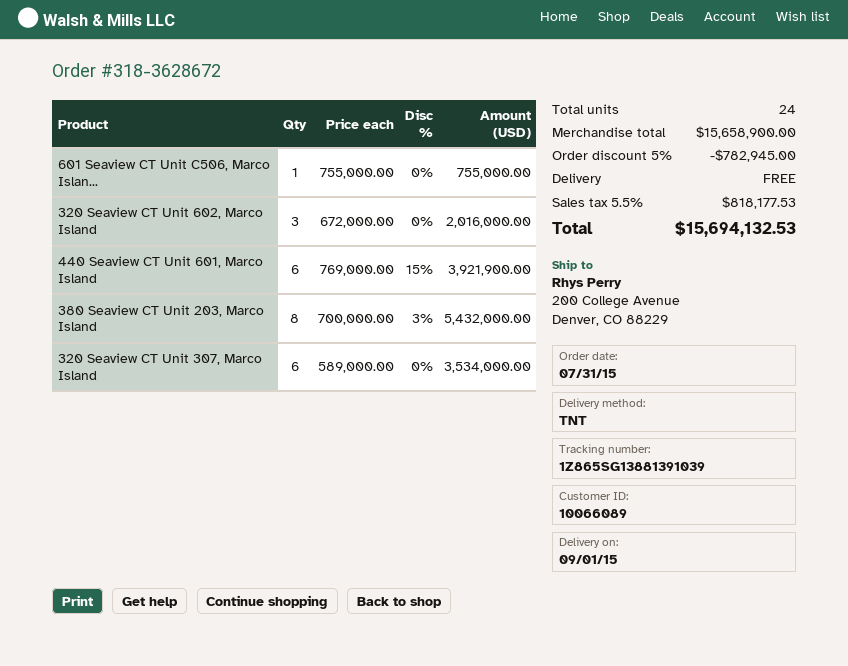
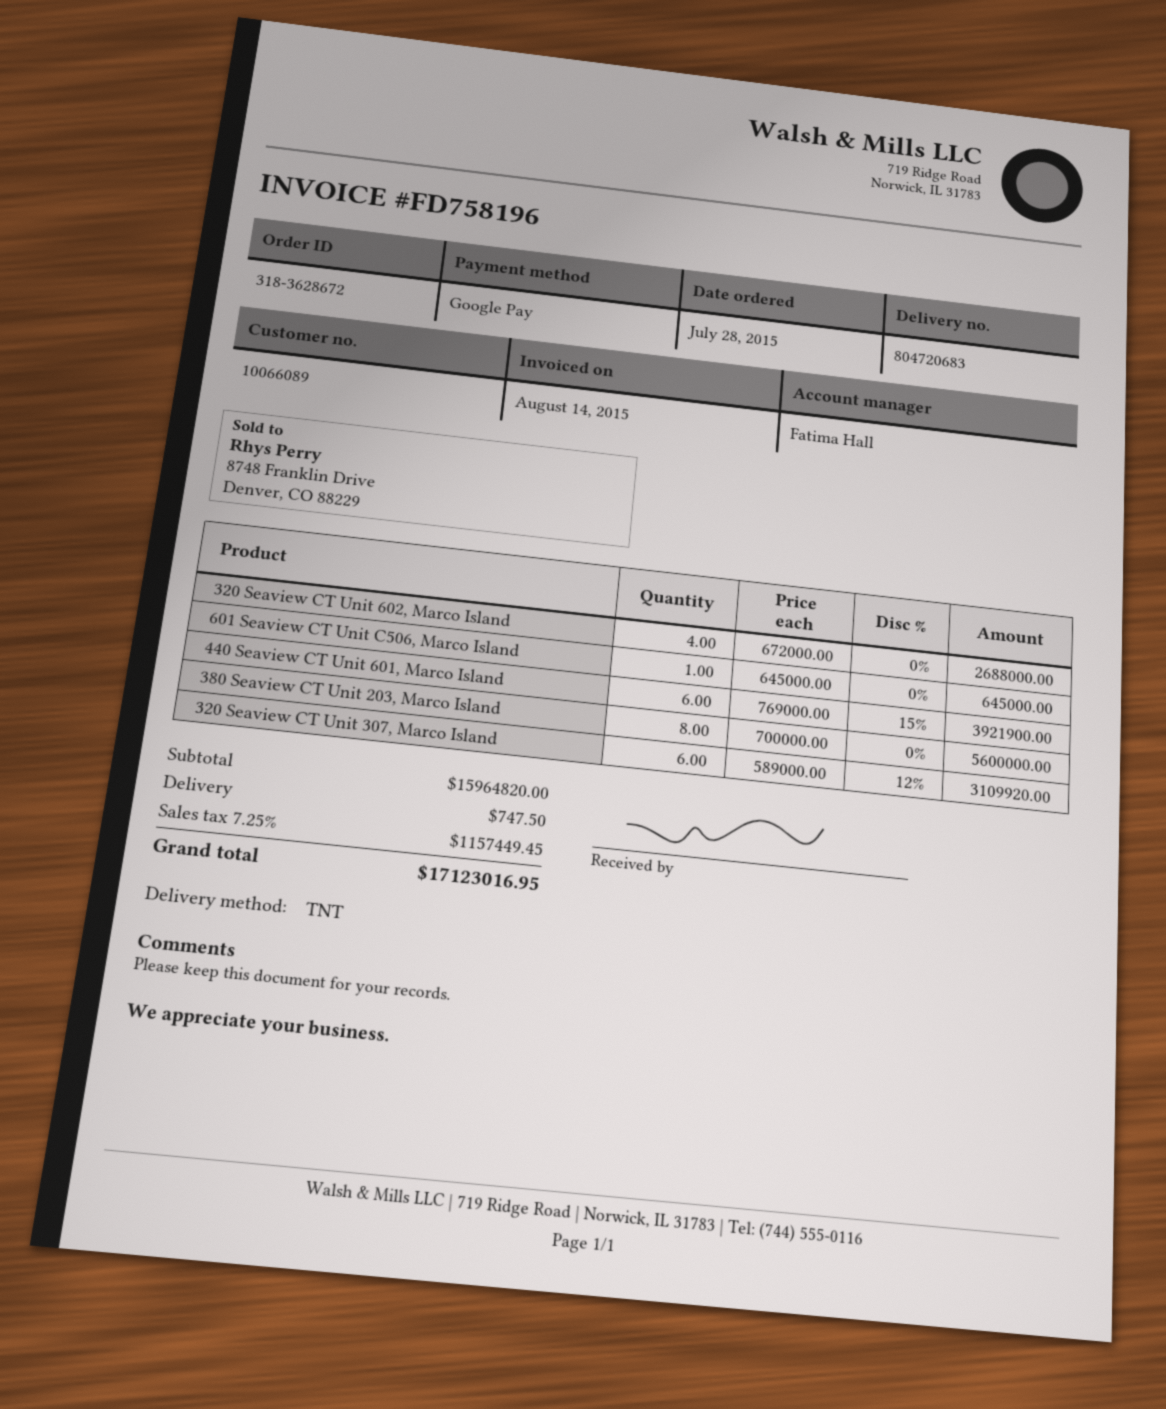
order date: 2015-07-31 -> 2015-07-28
601 Seaview CT Unit C506, Marco Islan...: 1 x 755000.00 = 755000.00 -> 1 x 645000.00 = 645000.00
320 Seaview CT Unit 602, Marco Island: 3 x 672000.00 = 2016000.00 -> 4 x 672000.00 = 2688000.00
380 Seaview CT Unit 203, Marco Island: 8 x 700000.00 - 3% = 5432000.00 -> 8 x 700000.00 = 5600000.00
320 Seaview CT Unit 307, Marco Island: 6 x 589000.00 = 3534000.00 -> 6 x 589000.00 - 12% = 3109920.00
subtotal: 15658900.00 -> 15964820.00
discount: 5% = 782945.00 -> none
shipping: 0.00 -> 747.50
tax: 5.5% = 818177.53 -> 7.25% = 1157449.45
total: 15694132.53 -> 17123016.95

